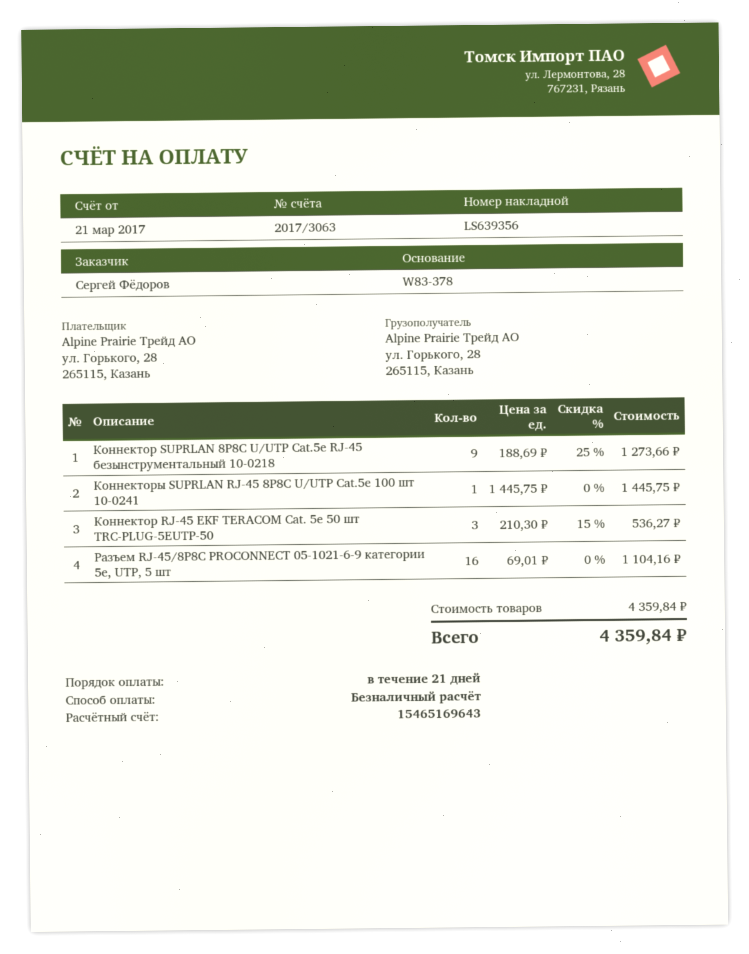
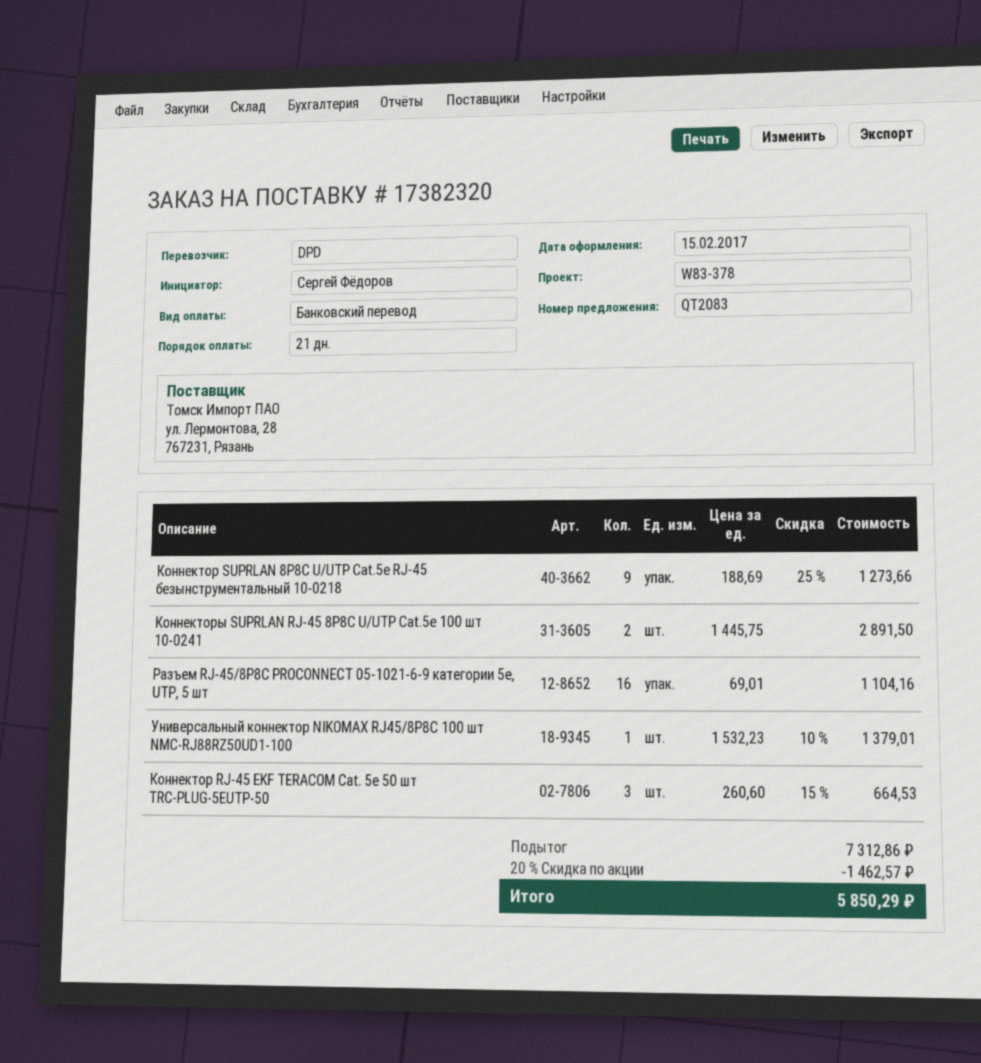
Коннекторы SUPRLAN RJ-45 8P8C U/UTP Cat.5e 100 шт 10-0241: 1 x 1445.75 = 1445.75 -> 2 x 1445.75 = 2891.50
Коннектор RJ-45 EKF TERACOM Cat. 5e 50 шт TRC-PLUG-5EUTP-50: 3 x 210.30 - 15% = 536.27 -> 3 x 260.60 - 15% = 664.53
Универсальный коннектор NIKOMAX RJ45/8P8C 100 шт NMC-RJ88RZ50UD1-100: none -> 1 x 1532.23 - 10% = 1379.01
subtotal: 4359.84 -> 7312.86
discount: none -> 20% = 1462.57
total: 4359.84 -> 5850.29

